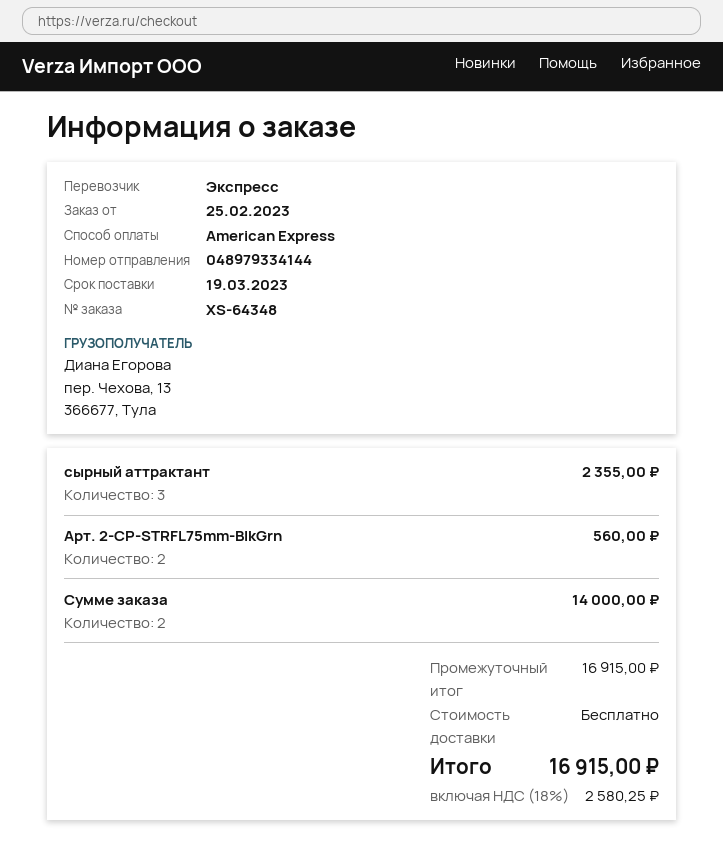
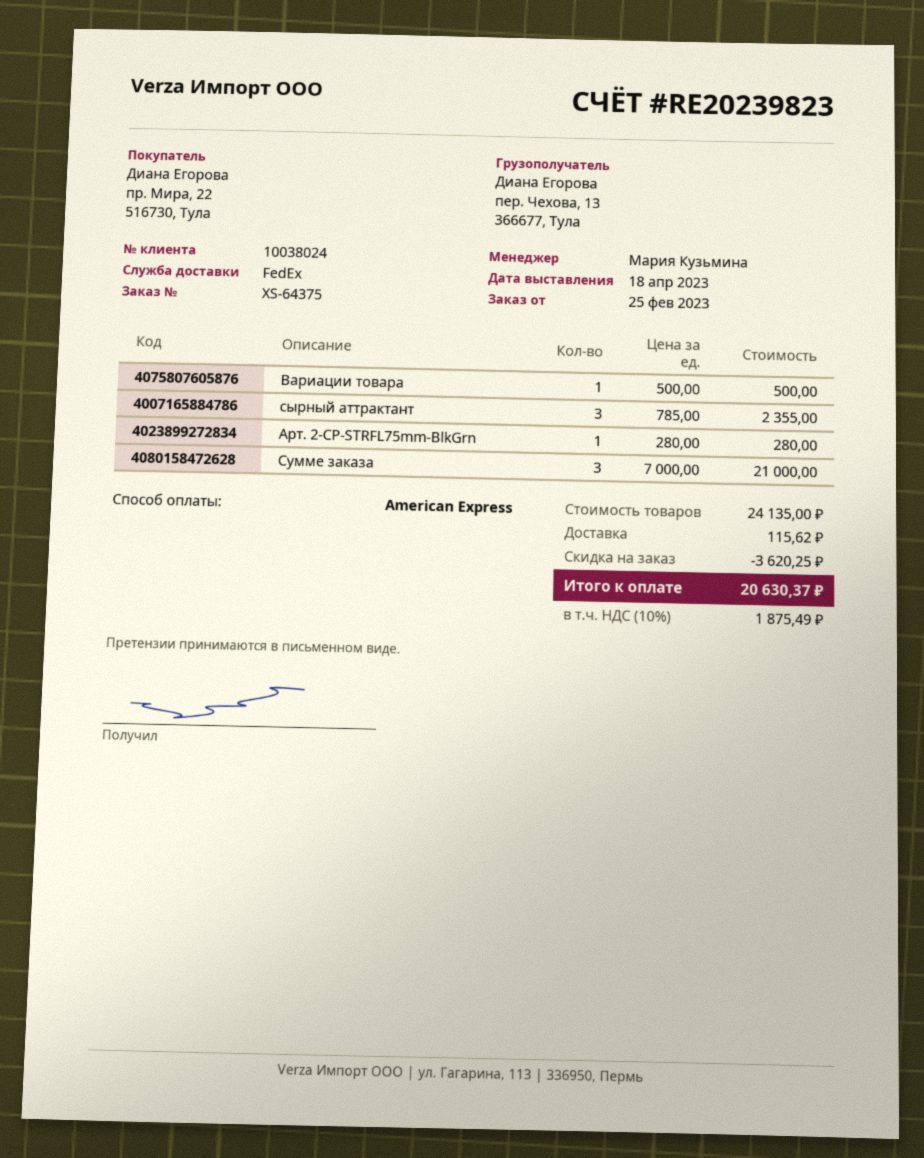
order number: XS-64348 -> XS-64375
shipping method: express -> FedEx
Арт. 2-CP-STRFL75mm-BlkGrn: 2 for 560.00 -> 1 for 280.00
Сумме заказа: 2 for 14000.00 -> 3 for 21000.00
Вариации товара: none -> 1 for 500.00
subtotal: 16915.00 -> 24135.00
discount: none -> 3620.25
shipping: 0.00 -> 115.62
tax: 18% = 2580.25 -> 10% = 1875.49
total: 16915.00 -> 20630.37

